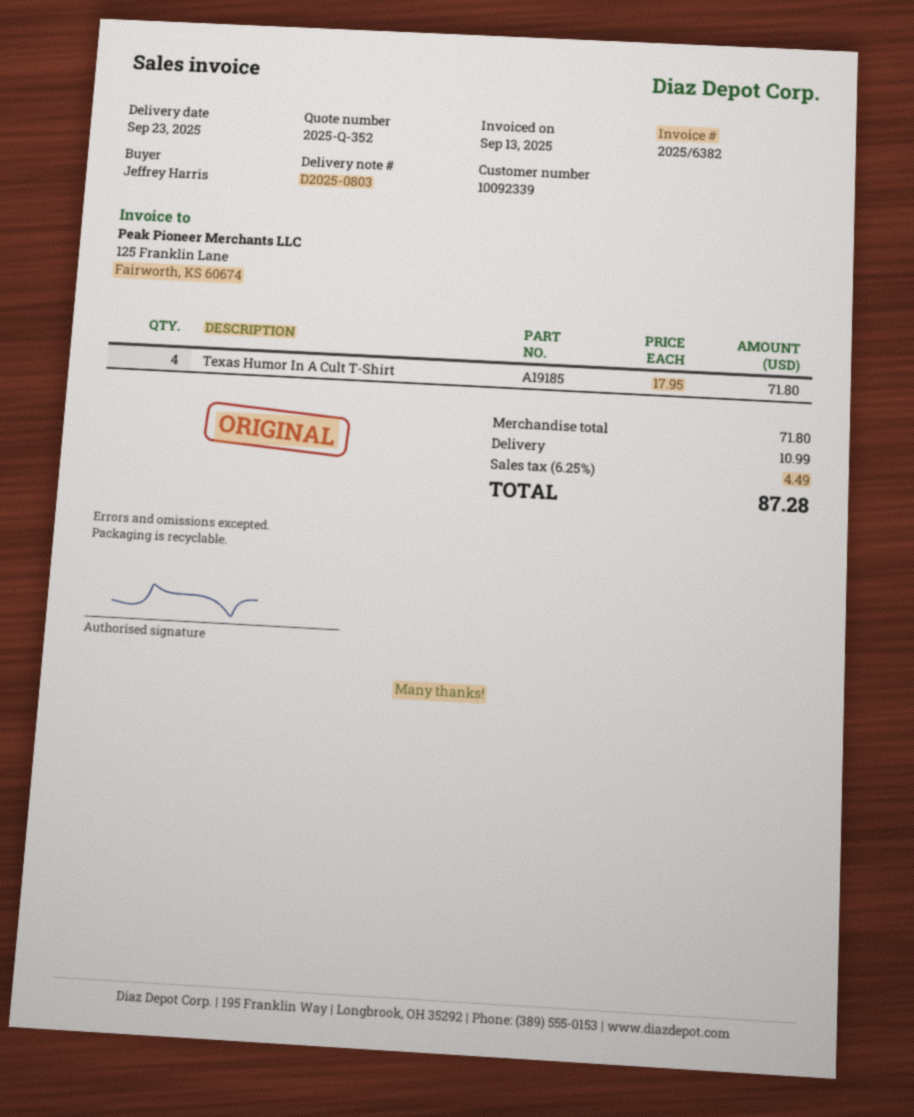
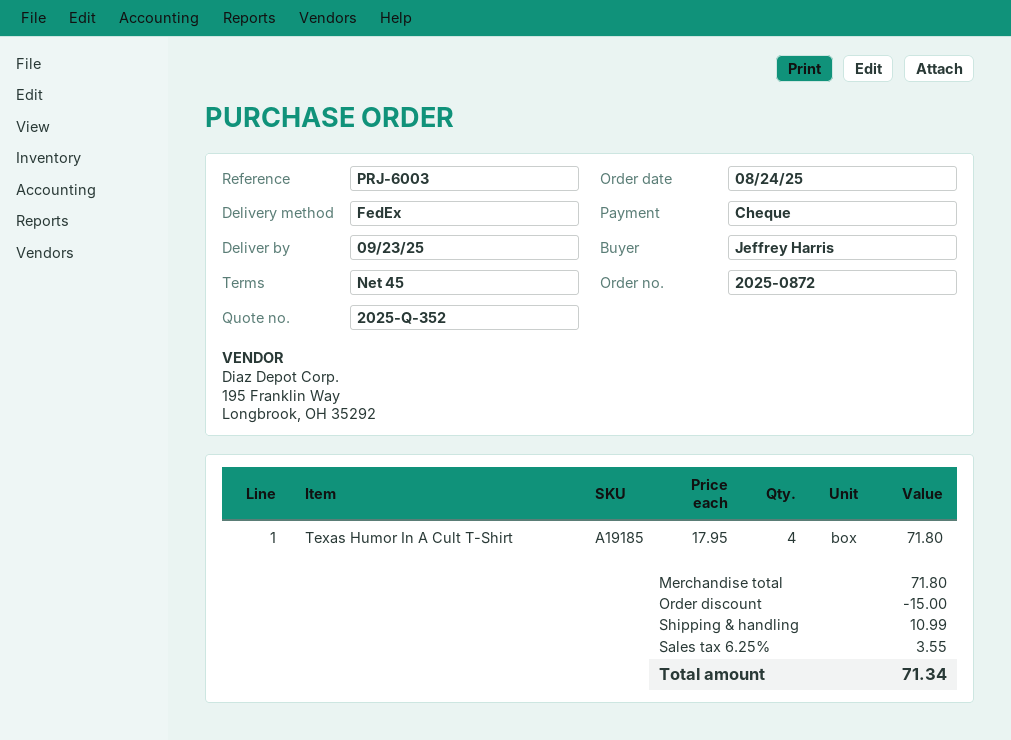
discount: none -> 15.00
tax: 6.25% = 4.49 -> 6.25% = 3.55
total: 87.28 -> 71.34

